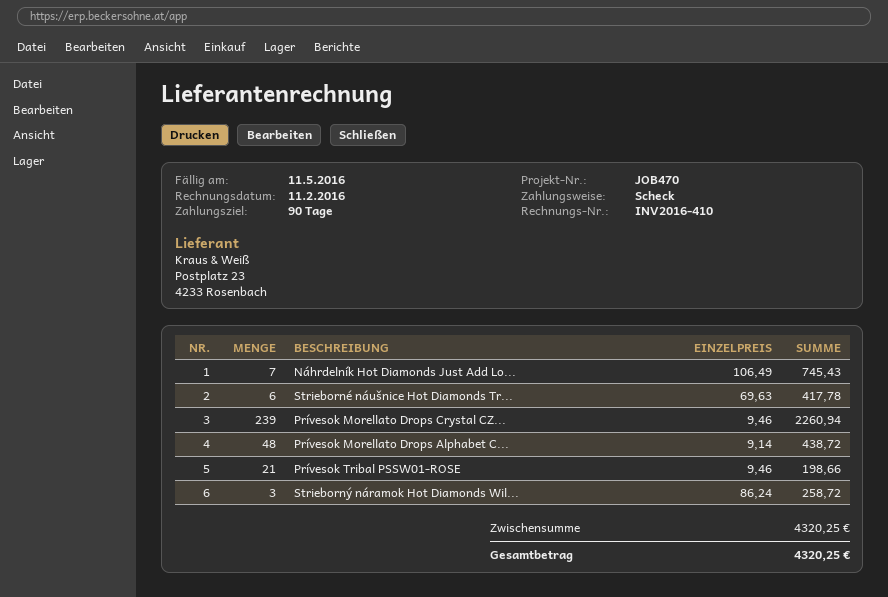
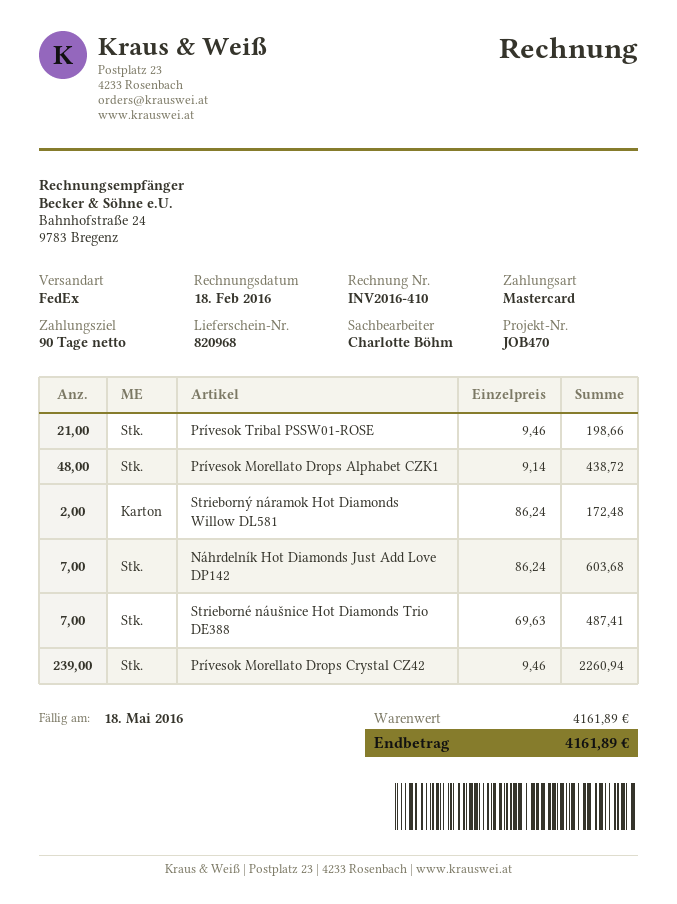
invoice date: 2016-02-11 -> 2016-02-18
due date: 2016-05-11 -> 2016-05-18
payment method: cheque -> Mastercard
Náhrdelník Hot Diamonds Just Add Lo...: 7 x 106.49 = 745.43 -> 7 x 86.24 = 603.68
Strieborné náušnice Hot Diamonds Tr...: 6 x 69.63 = 417.78 -> 7 x 69.63 = 487.41
Strieborný náramok Hot Diamonds Wil...: 3 x 86.24 = 258.72 -> 2 x 86.24 = 172.48
subtotal: 4320.25 -> 4161.89
total: 4320.25 -> 4161.89

